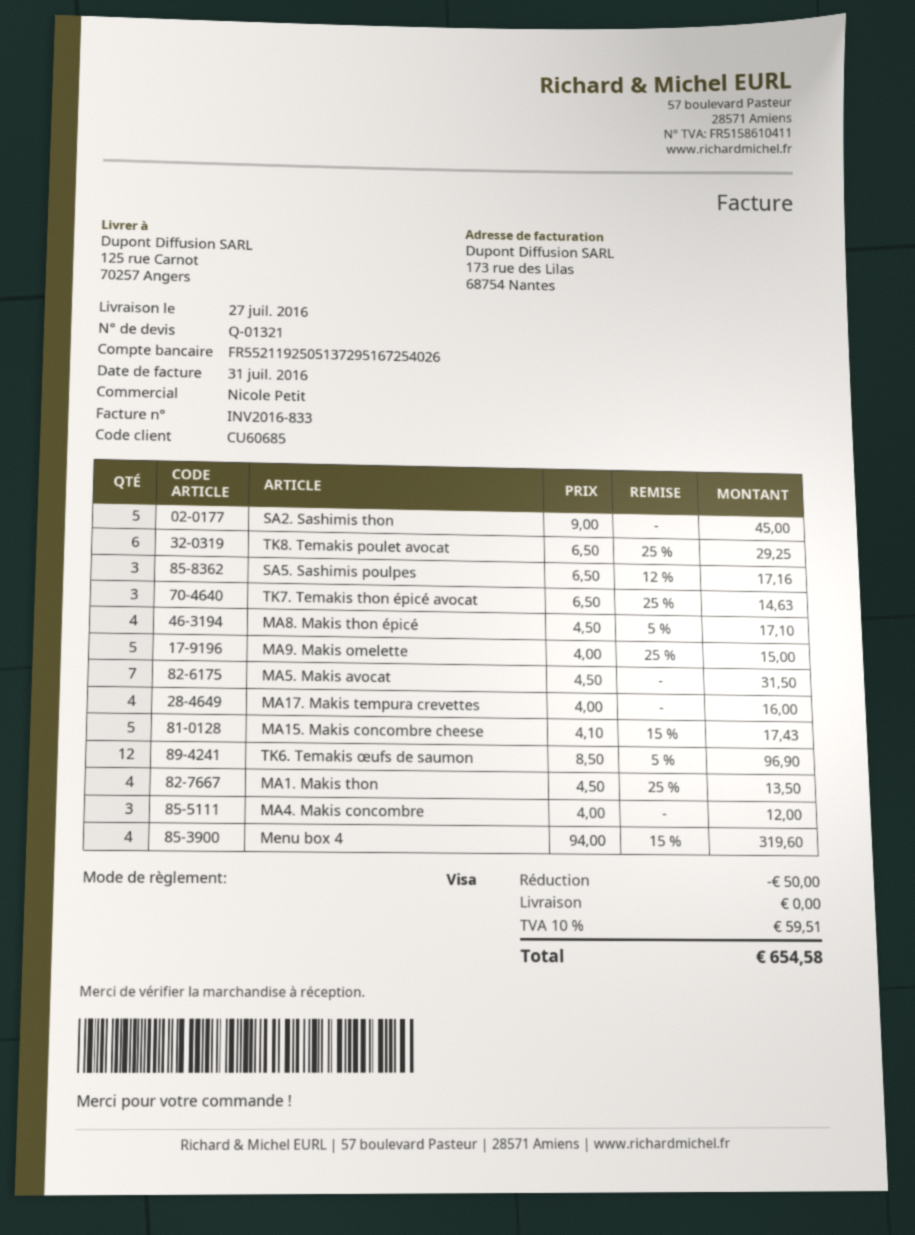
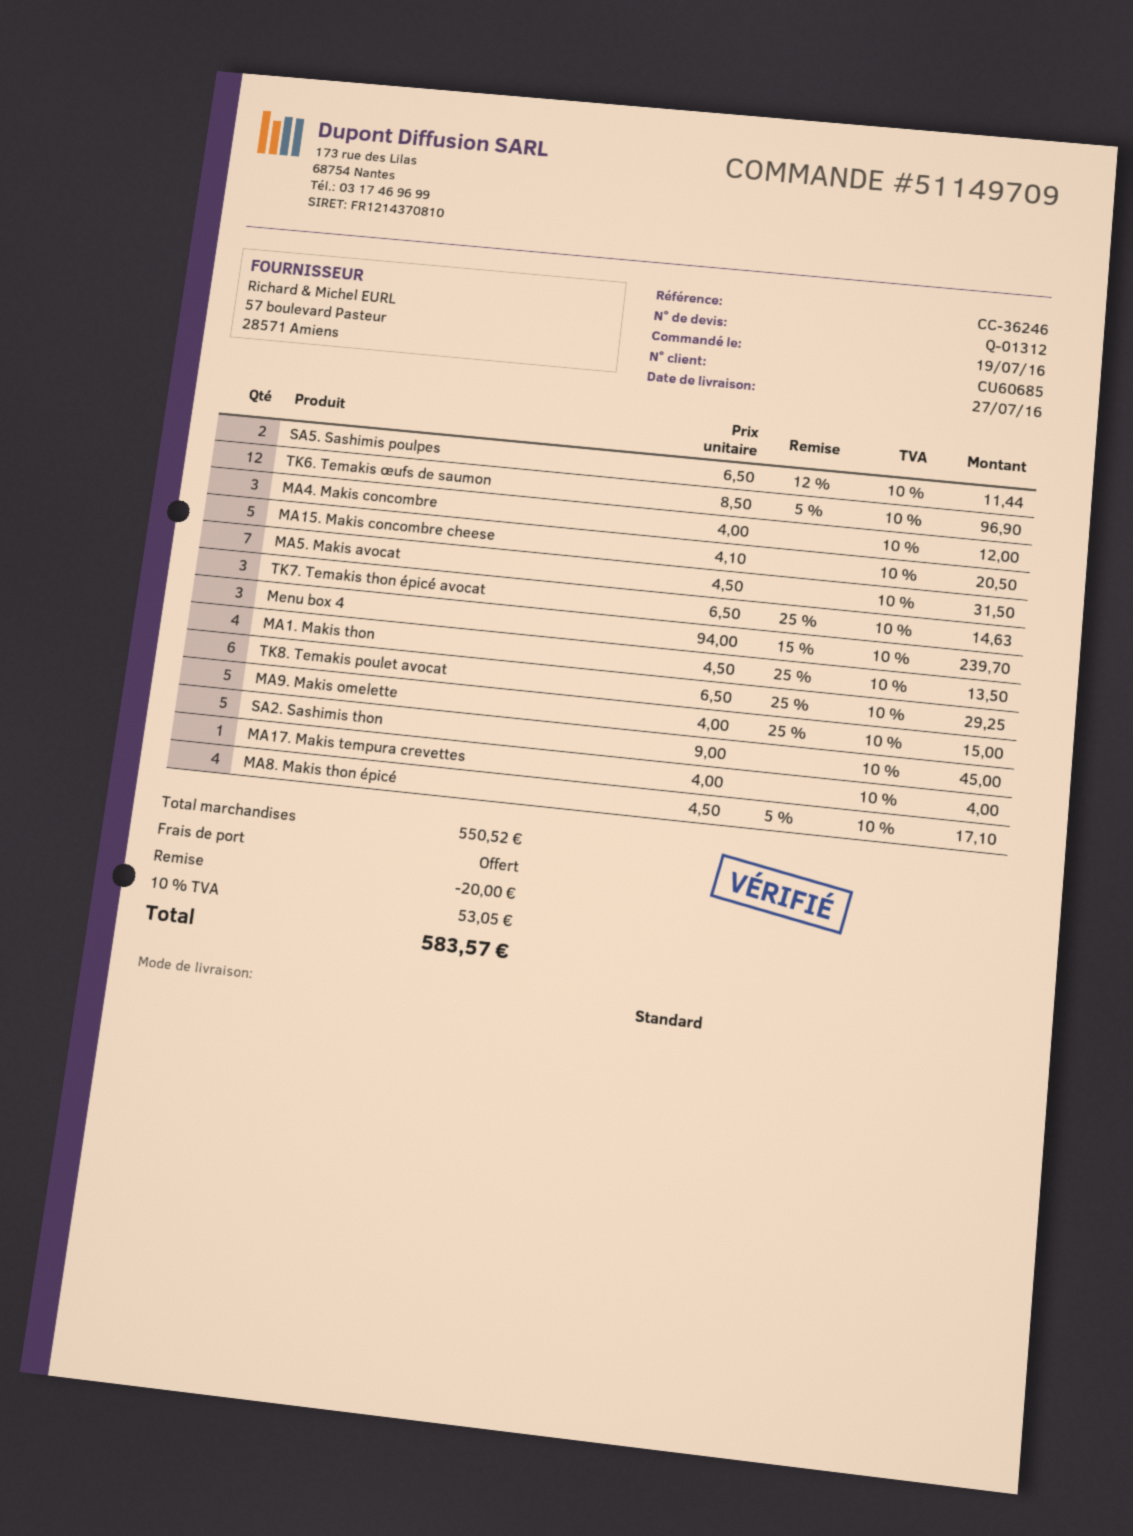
quote number: Q-01321 -> Q-01312
SA5. Sashimis poulpes: 3 x 6.50 - 12% = 17.16 -> 2 x 6.50 - 12% = 11.44
MA17. Makis tempura crevettes: 4 x 4.00 = 16.00 -> 1 x 4.00 = 4.00
MA15. Makis concombre cheese: 5 x 4.10 - 15% = 17.43 -> 5 x 4.10 = 20.50
Menu box 4: 4 x 94.00 - 15% = 319.60 -> 3 x 94.00 - 15% = 239.70
discount: 50.00 -> 20.00
tax: 10% = 59.51 -> 10% = 53.05
total: 654.58 -> 583.57

